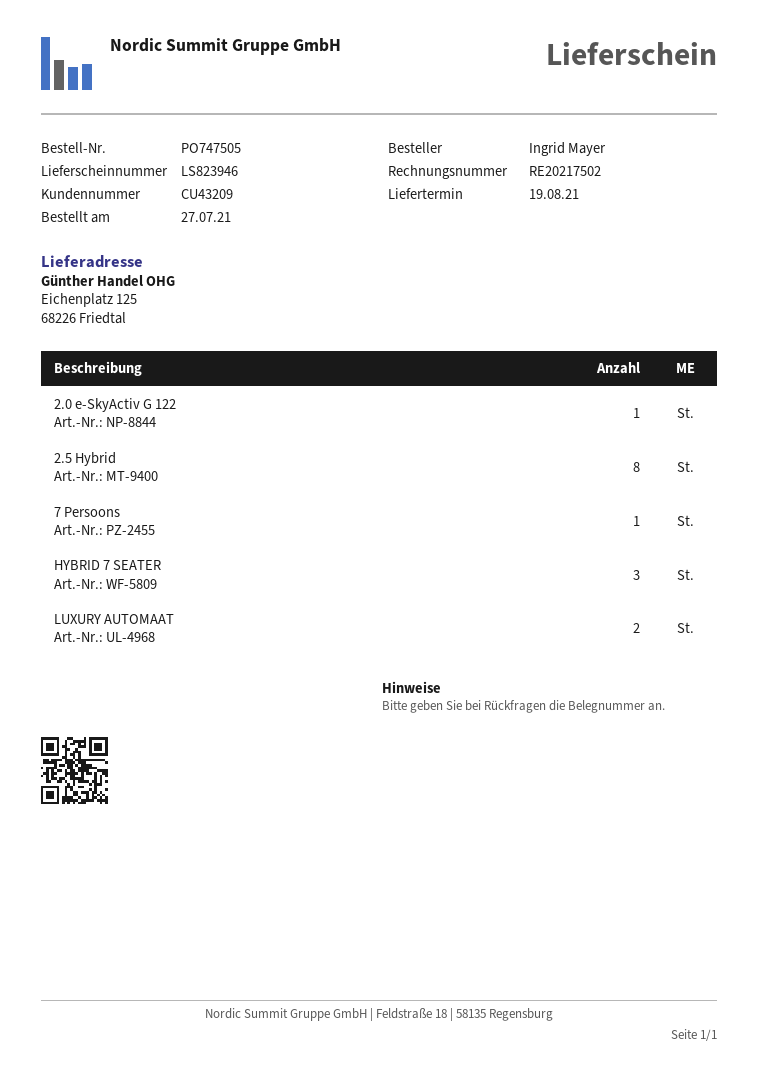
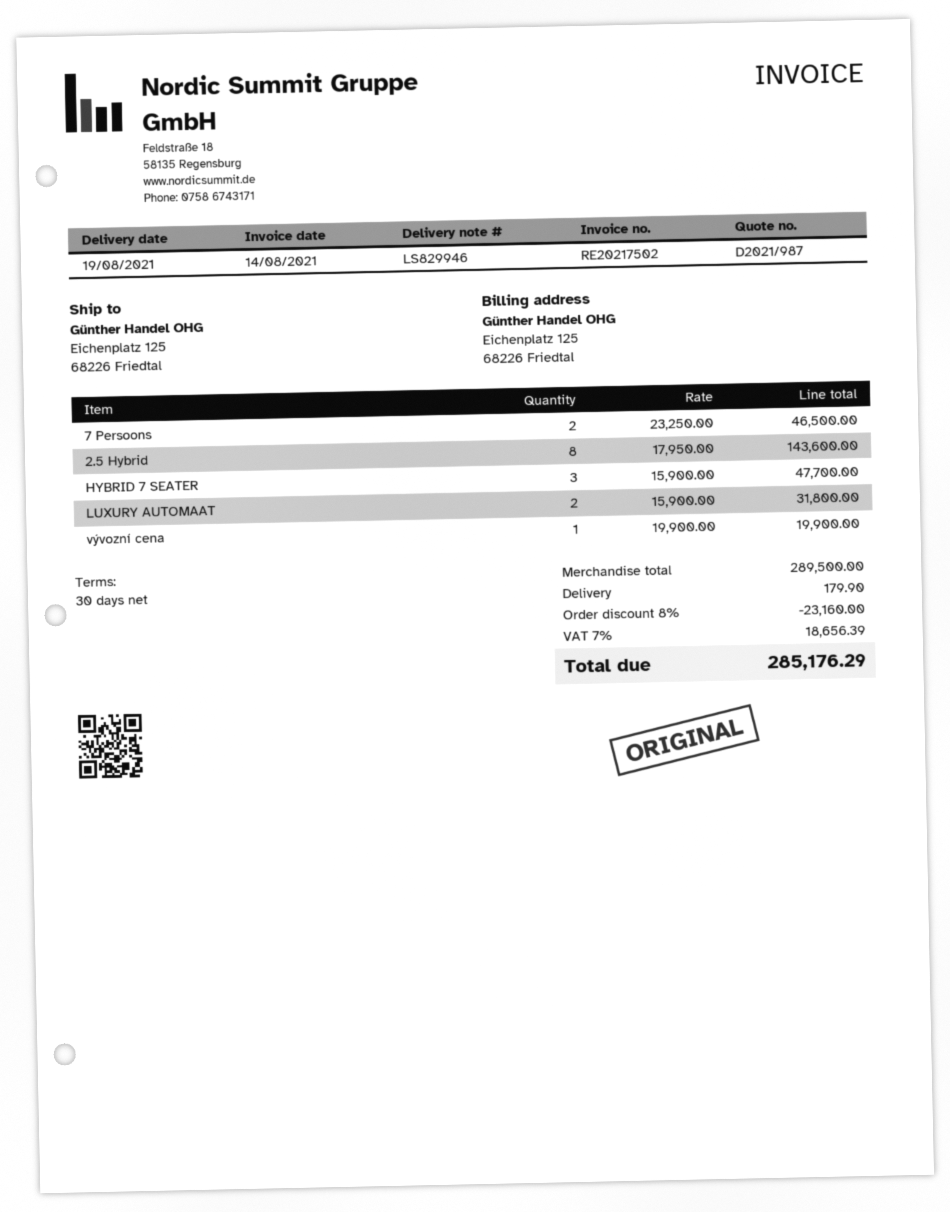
delivery note number: LS823946 -> LS829946
2.0 e-SkyActiv G 122: 1 -> none
7 Persoons: 1 -> 2
vývozní cena: none -> 1

